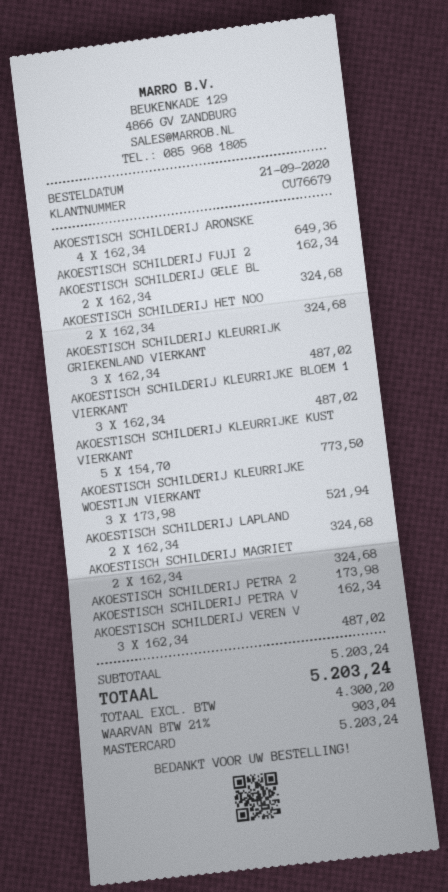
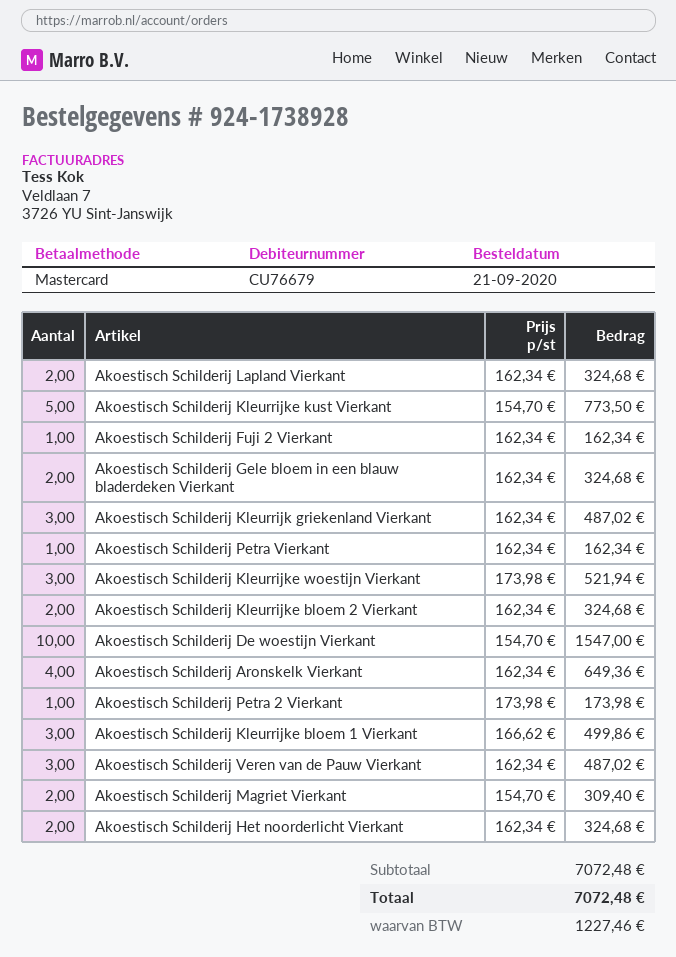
AKOESTISCH SCHILDERIJ KLEURRIJKE BLOEM 1 VIERKANT: 3 x 162.34 = 487.02 -> 3 x 166.62 = 499.86
AKOESTISCH SCHILDERIJ MAGRIET: 2 x 162.34 = 324.68 -> 2 x 154.70 = 309.40
Akoestisch Schilderij Kleurrijke bloem 2 Vierkant: none -> 2 x 162.34 = 324.68
Akoestisch Schilderij De woestijn Vierkant: none -> 10 x 154.70 = 1547.00
subtotal: 5203.24 -> 7072.48
tax: 903.04 -> 1227.46
total: 5203.24 -> 7072.48

